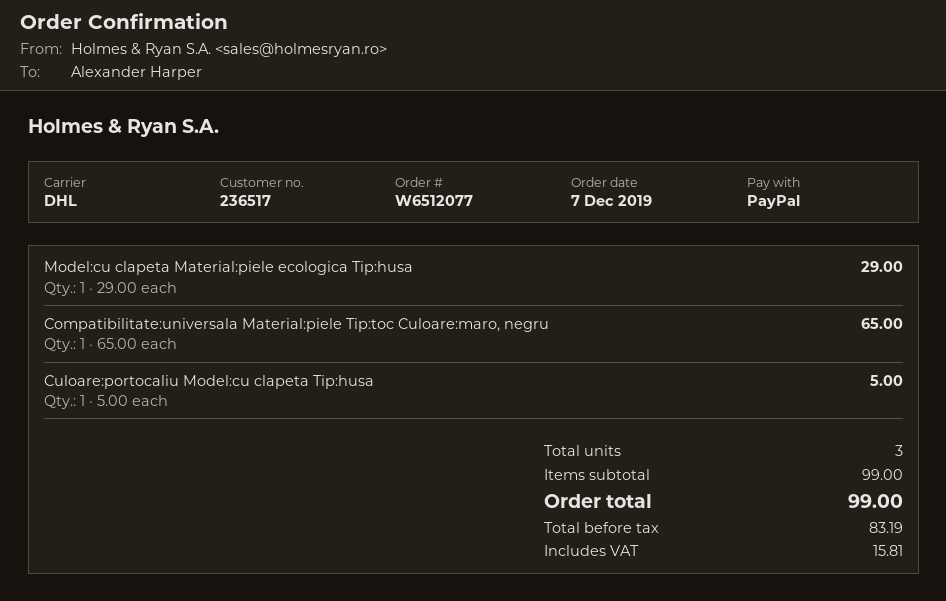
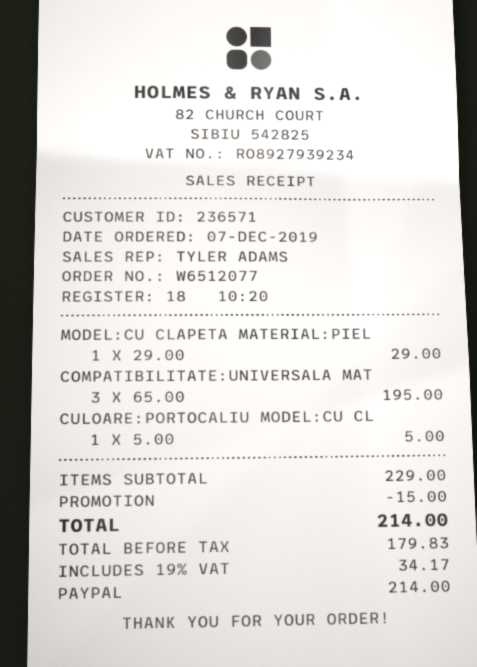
customer number: 236517 -> 236571
Compatibilitate:universala Material:piele Tip:toc Culoare:maro, negru: 1 x 65.00 = 65.00 -> 3 x 65.00 = 195.00
subtotal: 99.00 -> 229.00
discount: none -> 15.00
net: 83.19 -> 179.83
tax: 15.81 -> 34.17
total: 99.00 -> 214.00

